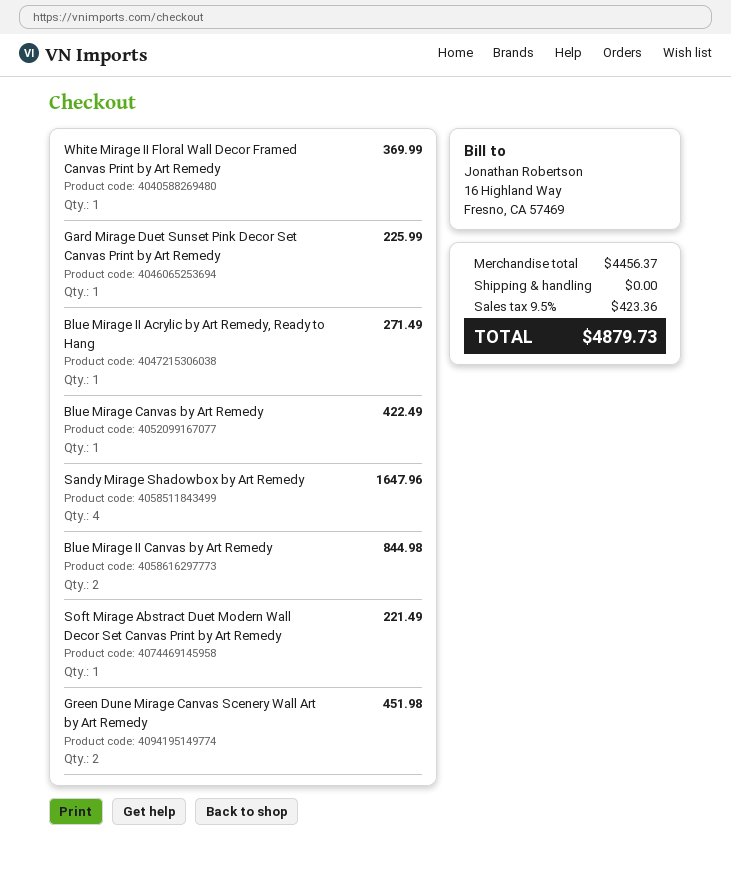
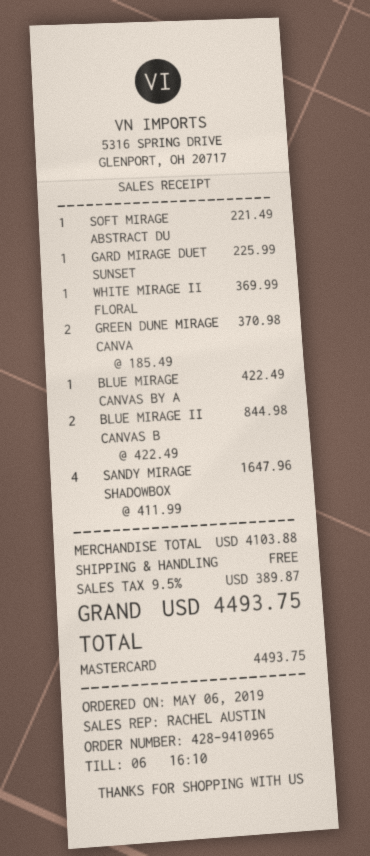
Blue Mirage II Acrylic by Art Remedy, Ready to Hang: 1 for 271.49 -> none
Green Dune Mirage Canvas Scenery Wall Art by Art Remedy: 2 for 451.98 -> 2 for 370.98
subtotal: 4456.37 -> 4103.88
tax: 9.5% = 423.36 -> 9.5% = 389.87
total: 4879.73 -> 4493.75

